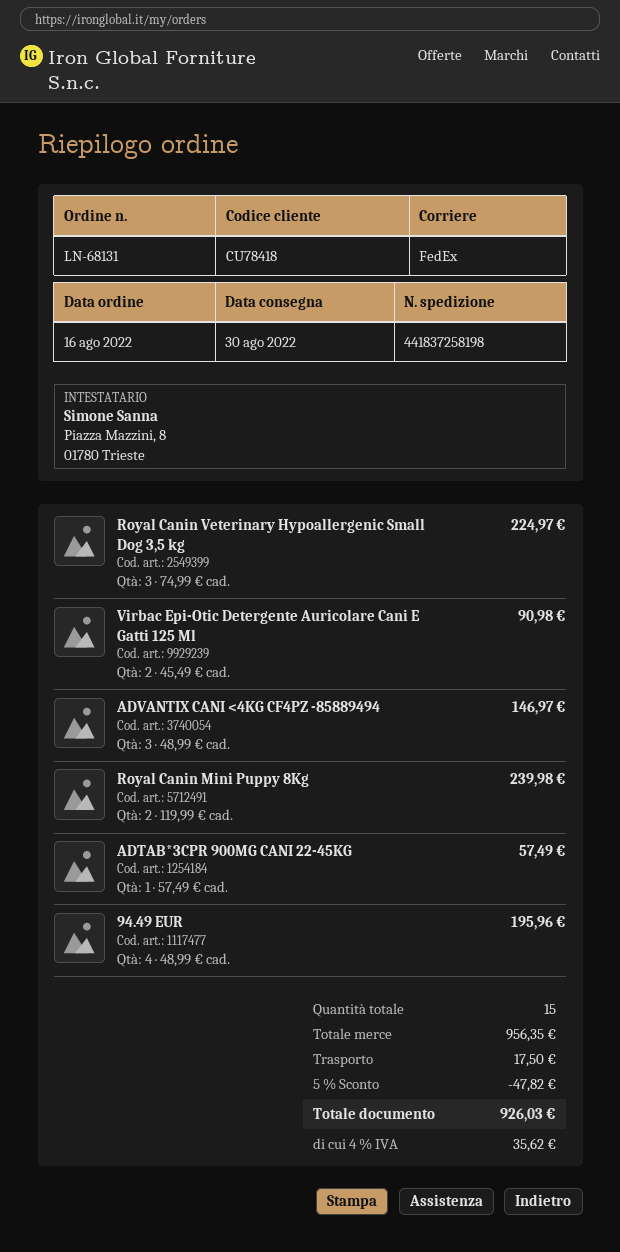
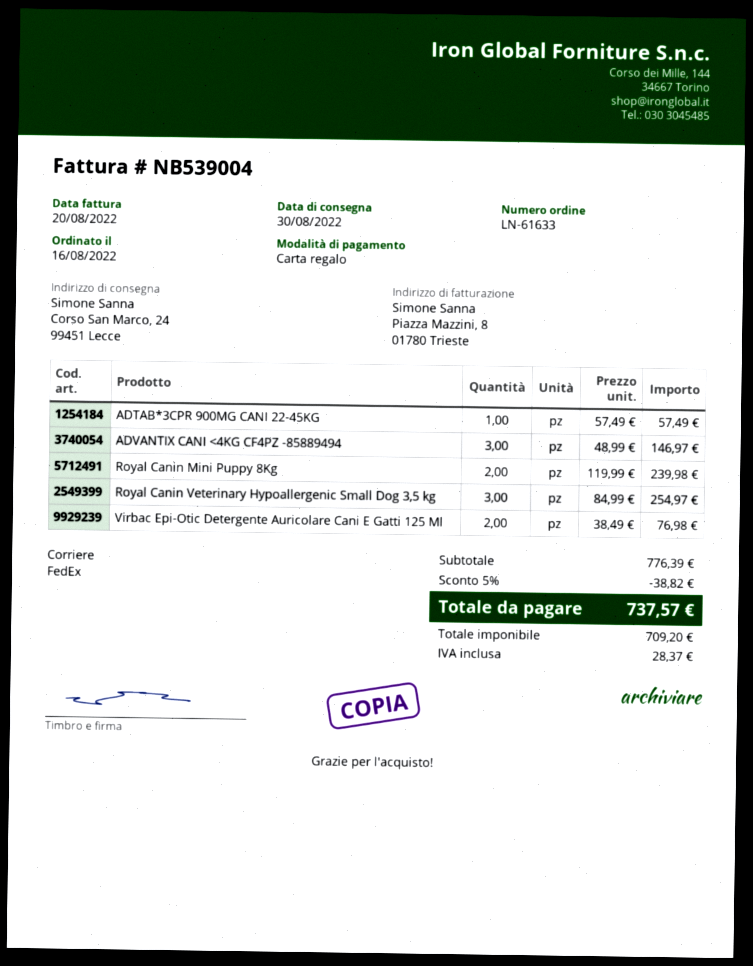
order number: LN-68131 -> LN-61633
Royal Canin Veterinary Hypoallergenic Small Dog 3,5 kg: 3 x 74.99 = 224.97 -> 3 x 84.99 = 254.97
Virbac Epi-Otic Detergente Auricolare Cani E Gatti 125 Ml: 2 x 45.49 = 90.98 -> 2 x 38.49 = 76.98
94.49 EUR: 4 x 48.99 = 195.96 -> none
subtotal: 956.35 -> 776.39
discount: 5% = 47.82 -> 5% = 38.82
shipping: 17.50 -> none
tax: 35.62 -> 28.37
total: 926.03 -> 737.57

